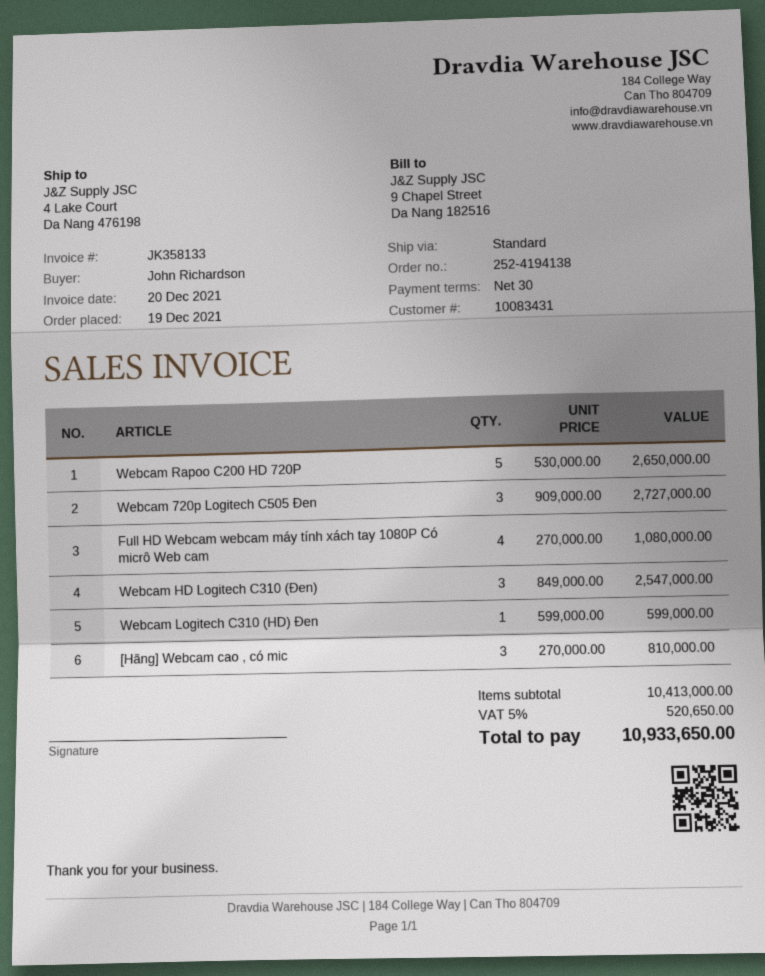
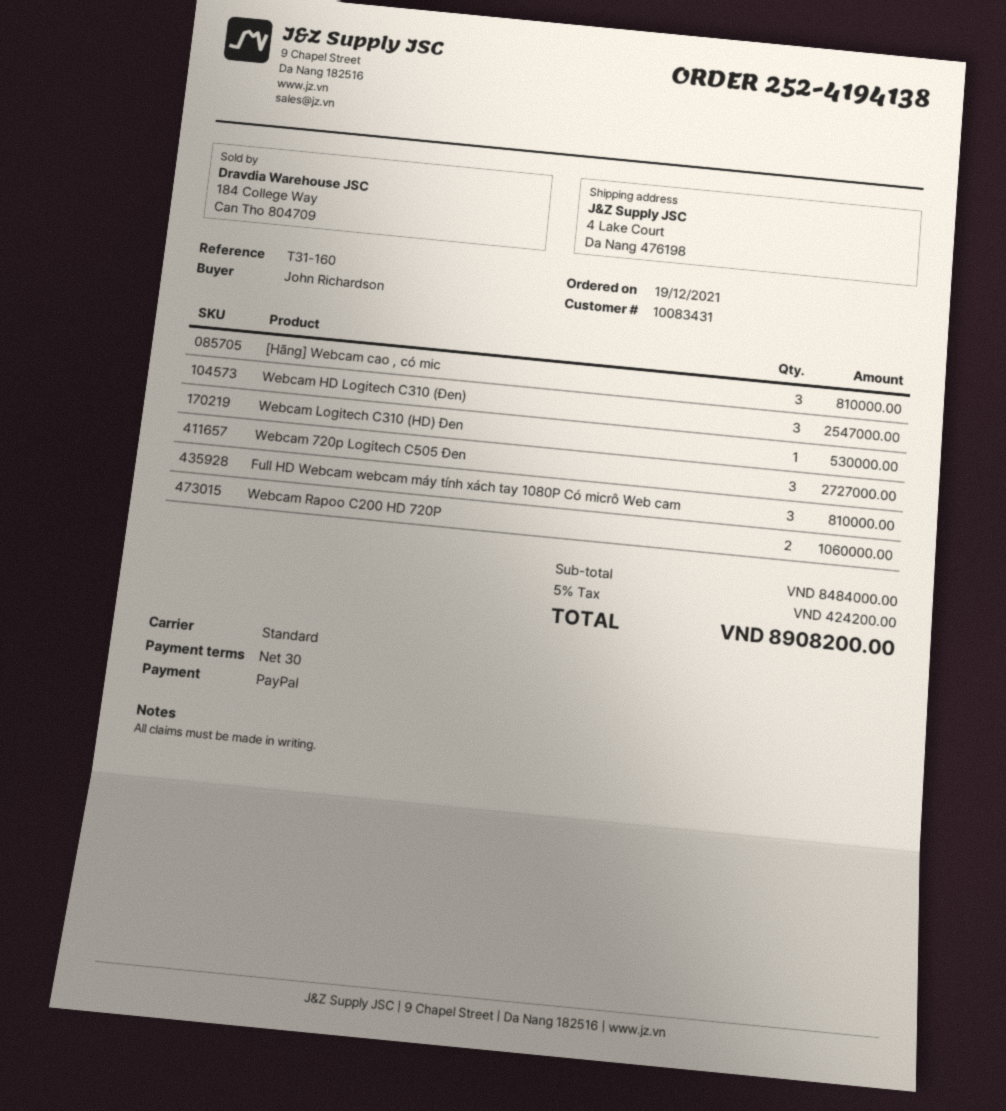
Webcam Rapoo C200 HD 720P: 5 for 2650000.00 -> 2 for 1060000.00
Full HD Webcam webcam máy tính xách tay 1080P Có micrô Web cam: 4 for 1080000.00 -> 3 for 810000.00
Webcam Logitech C310 (HD) Đen: 1 for 599000.00 -> 1 for 530000.00
subtotal: 10413000.00 -> 8484000.00
tax: 5% = 520650.00 -> 5% = 424200.00
total: 10933650.00 -> 8908200.00

